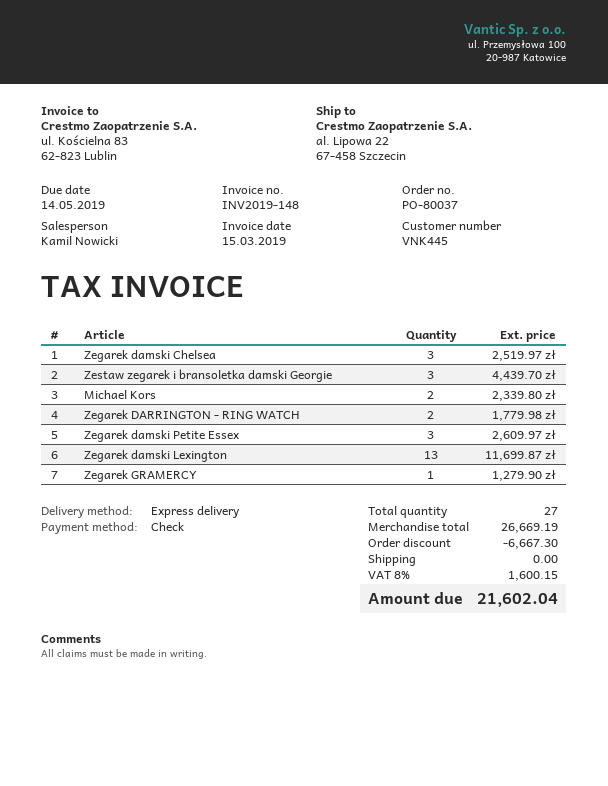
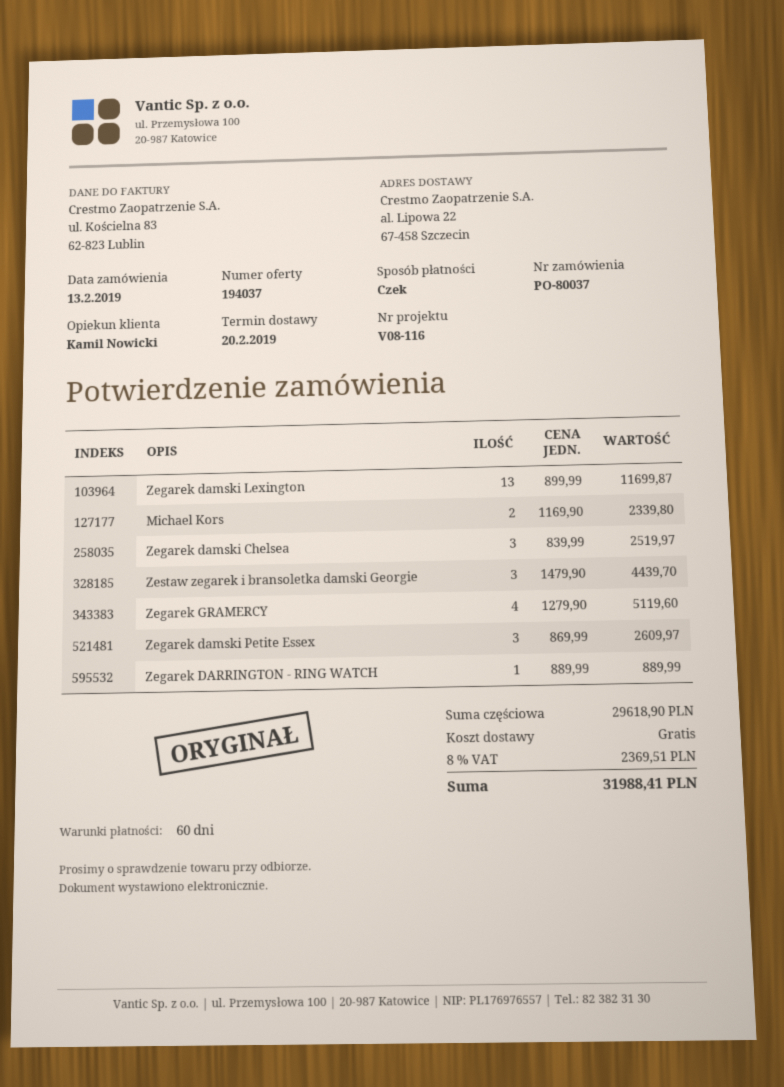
Zegarek DARRINGTON - RING WATCH: 2 for 1779.98 -> 1 for 889.99
Zegarek GRAMERCY: 1 for 1279.90 -> 4 for 5119.60
subtotal: 26669.19 -> 29618.90
discount: 6667.30 -> none
tax: 8% = 1600.15 -> 8% = 2369.51
total: 21602.04 -> 31988.41

